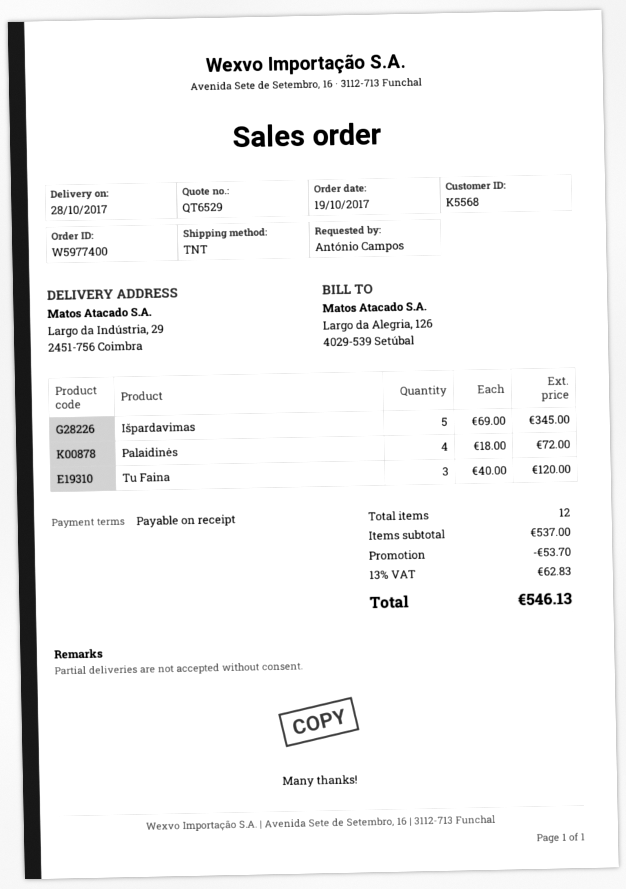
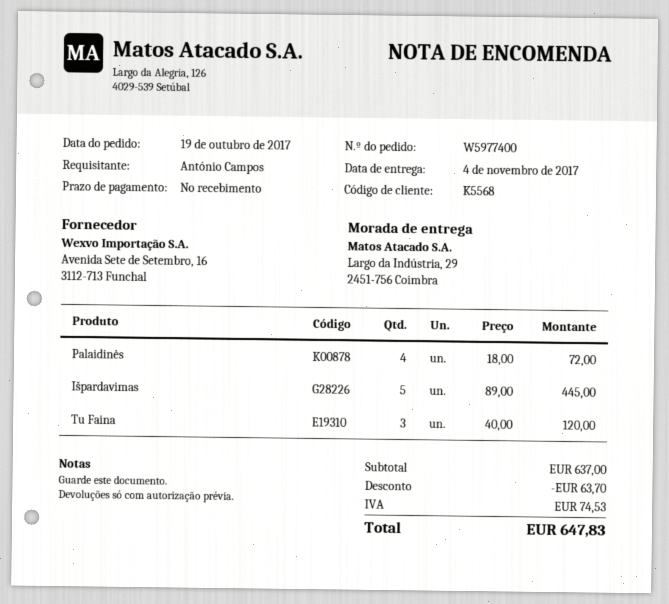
delivery date: 2017-10-28 -> 2017-11-04
Išpardavimas: 5 x 69.00 = 345.00 -> 5 x 89.00 = 445.00
subtotal: 537.00 -> 637.00
discount: 53.70 -> 63.70
tax: 62.83 -> 74.53
total: 546.13 -> 647.83

